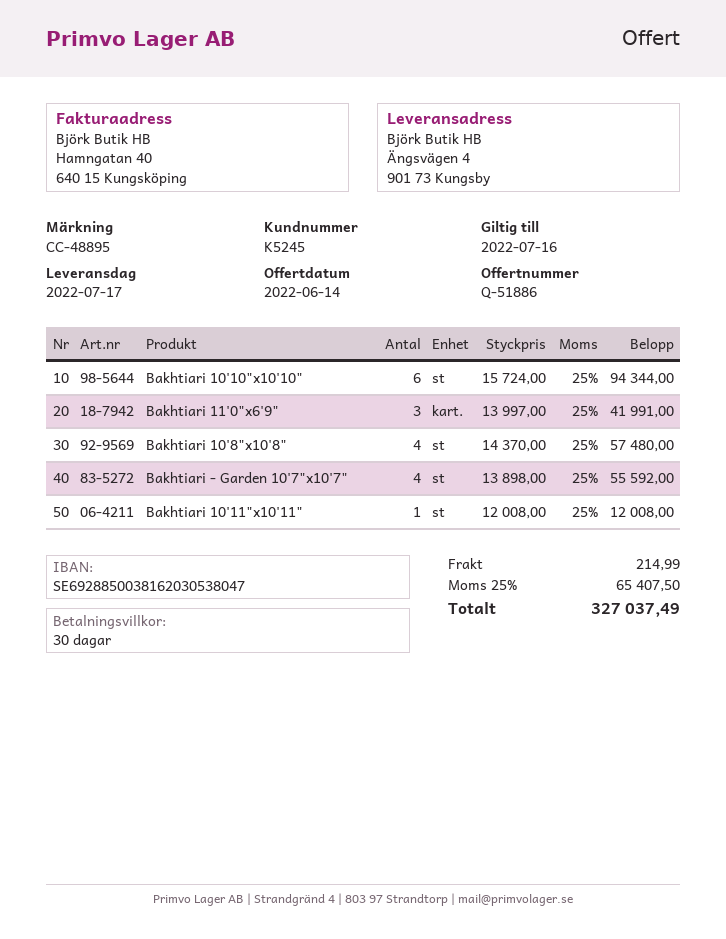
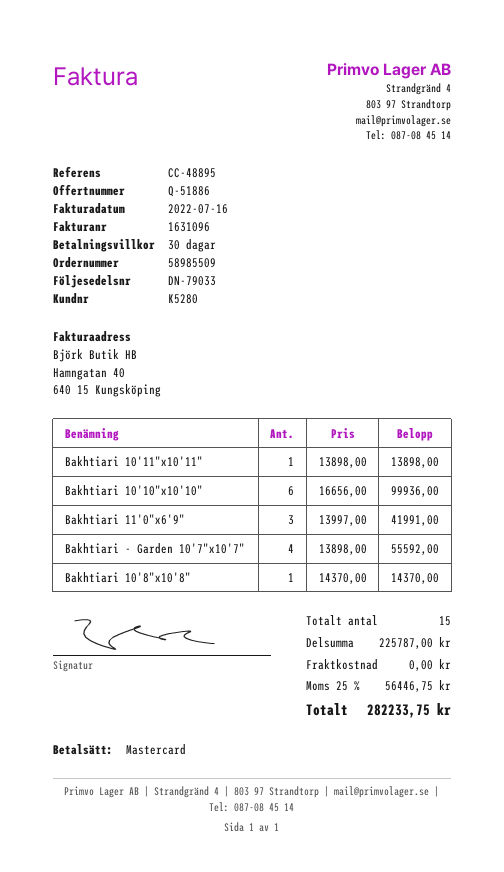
customer number: K5245 -> K5280
Bakhtiari 10'10"x10'10": 6 x 15724.00 = 94344.00 -> 6 x 16656.00 = 99936.00
Bakhtiari 10'8"x10'8": 4 x 14370.00 = 57480.00 -> 1 x 14370.00 = 14370.00
Bakhtiari 10'11"x10'11": 1 x 12008.00 = 12008.00 -> 1 x 13898.00 = 13898.00
shipping: 214.99 -> 0.00
tax: 25% = 65407.50 -> 25% = 56446.75
total: 327037.49 -> 282233.75

